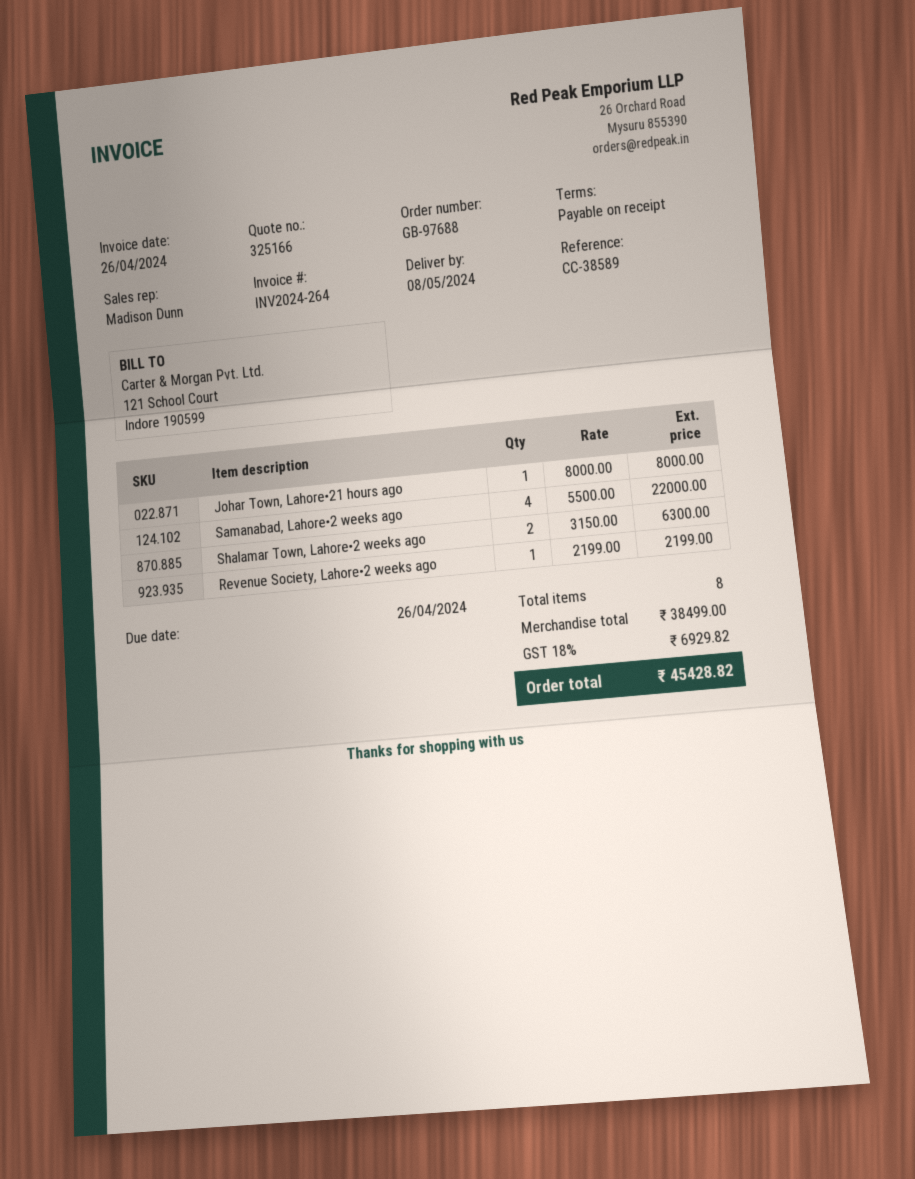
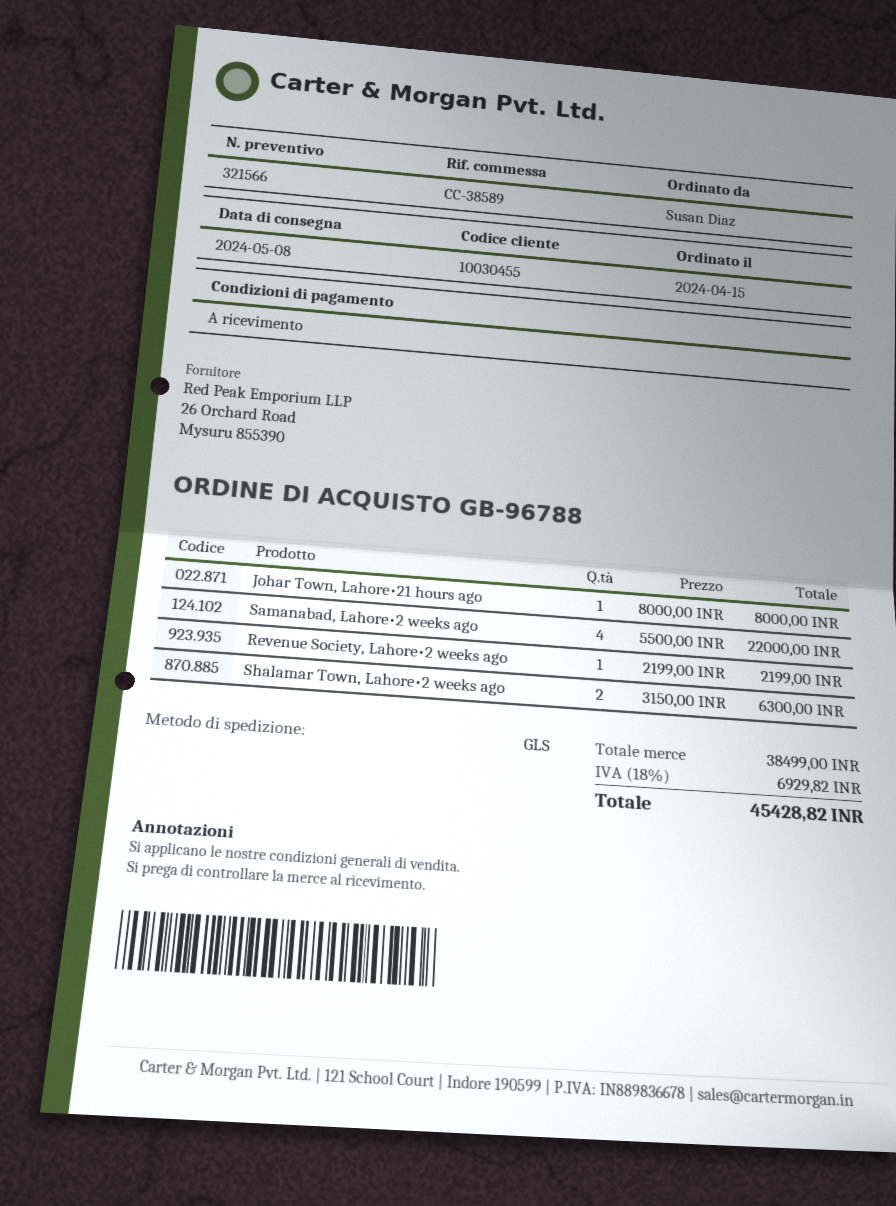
quote number: 325166 -> 321566
order number: GB-97688 -> GB-96788

